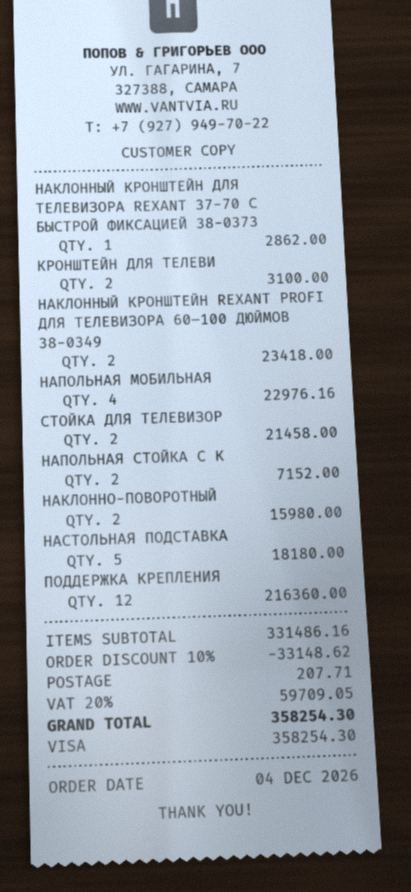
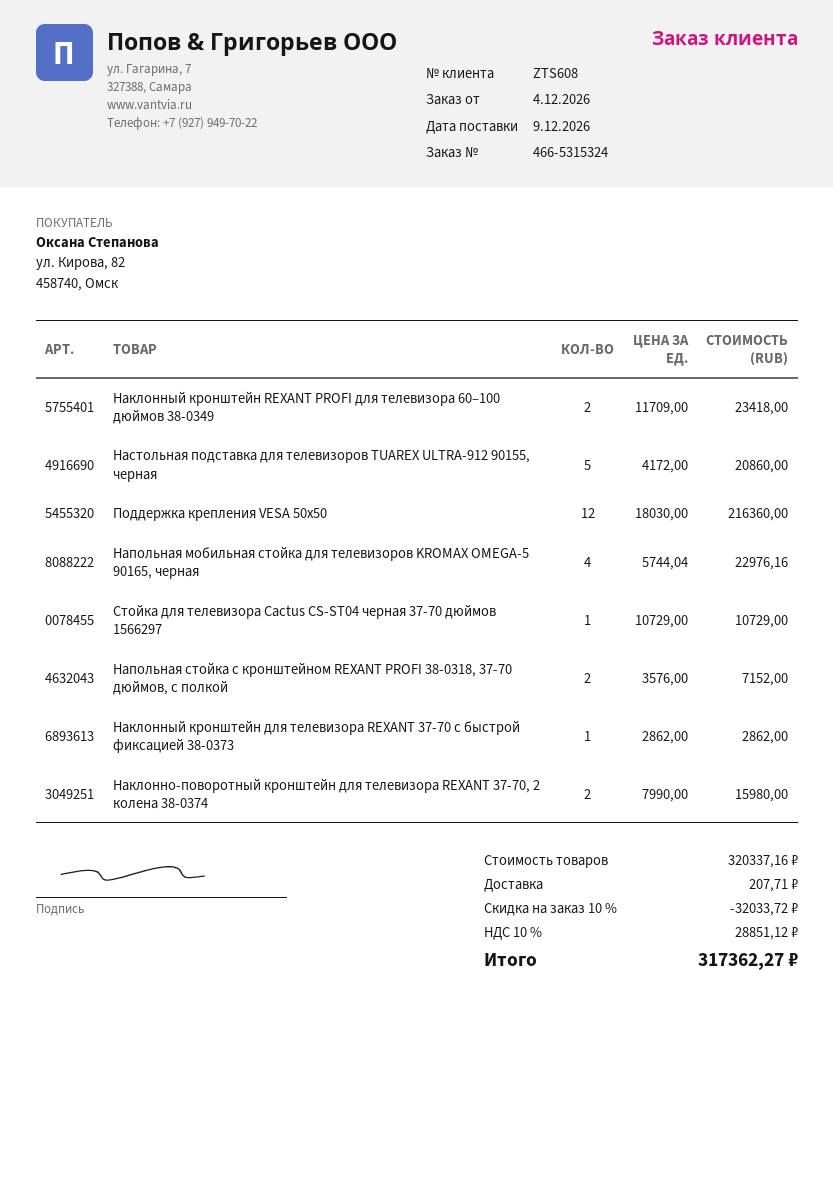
КРОНШТЕЙН ДЛЯ ТЕЛЕВИ: 2 for 3100.00 -> none
СТОЙКА ДЛЯ ТЕЛЕВИЗОР: 2 for 21458.00 -> 1 for 10729.00
НАСТОЛЬНАЯ ПОДСТАВКА: 5 for 18180.00 -> 5 for 20860.00
subtotal: 331486.16 -> 320337.16
discount: 10% = 33148.62 -> 10% = 32033.72
tax: 20% = 59709.05 -> 10% = 28851.12
total: 358254.30 -> 317362.27

